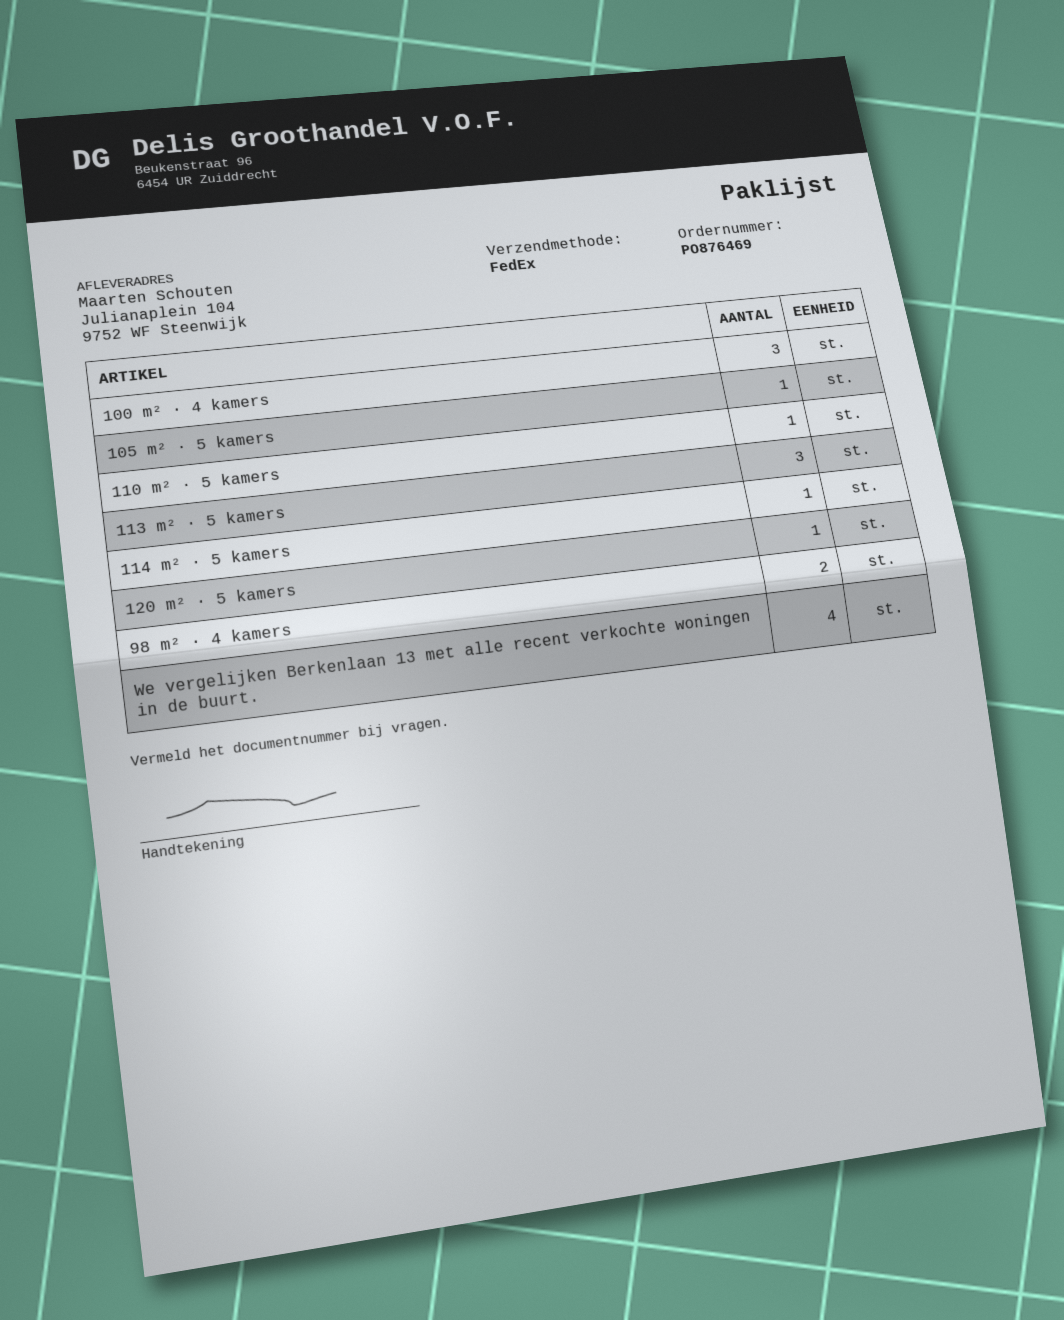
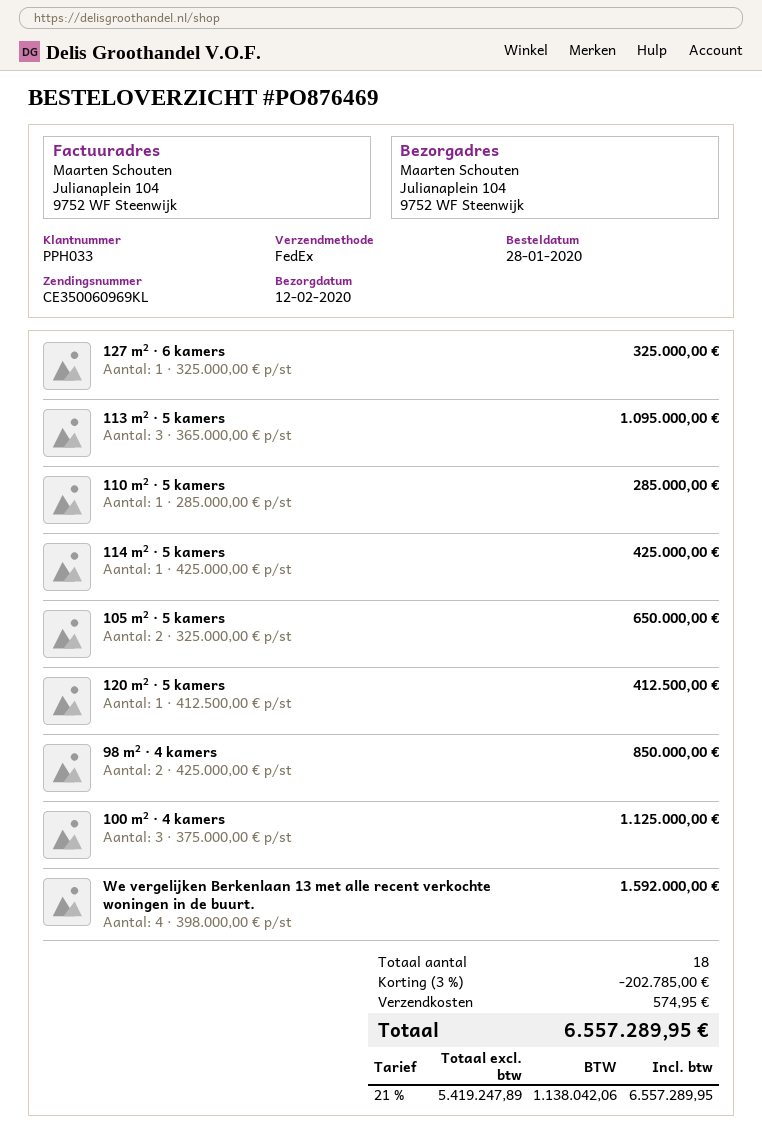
105 m² · 5 kamers: 1 -> 2
127 m² · 6 kamers: none -> 1

